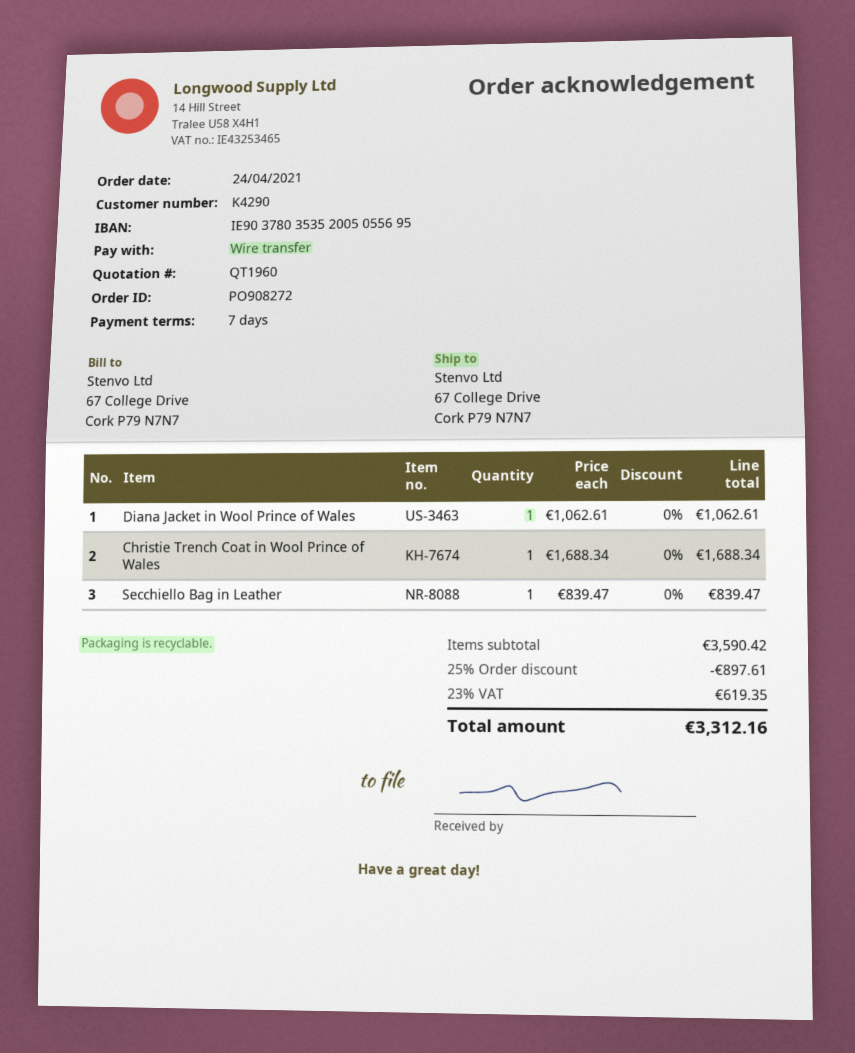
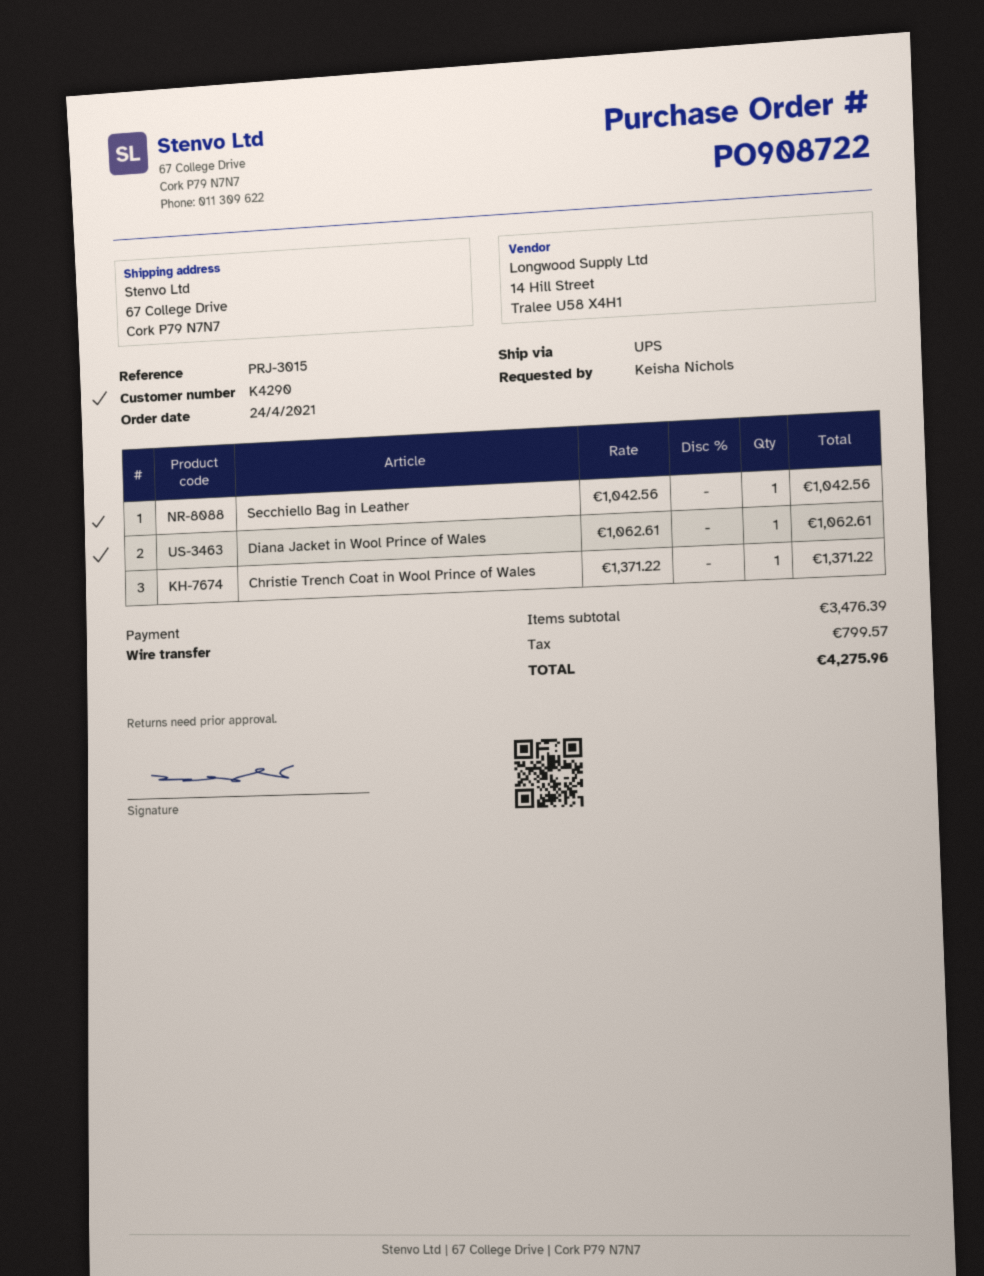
order number: PO908272 -> PO908722
Christie Trench Coat in Wool Prince of Wales: 1 x 1688.34 = 1688.34 -> 1 x 1371.22 = 1371.22
Secchiello Bag in Leather: 1 x 839.47 = 839.47 -> 1 x 1042.56 = 1042.56
subtotal: 3590.42 -> 3476.39
discount: 25% = 897.61 -> none
tax: 619.35 -> 799.57
total: 3312.16 -> 4275.96

